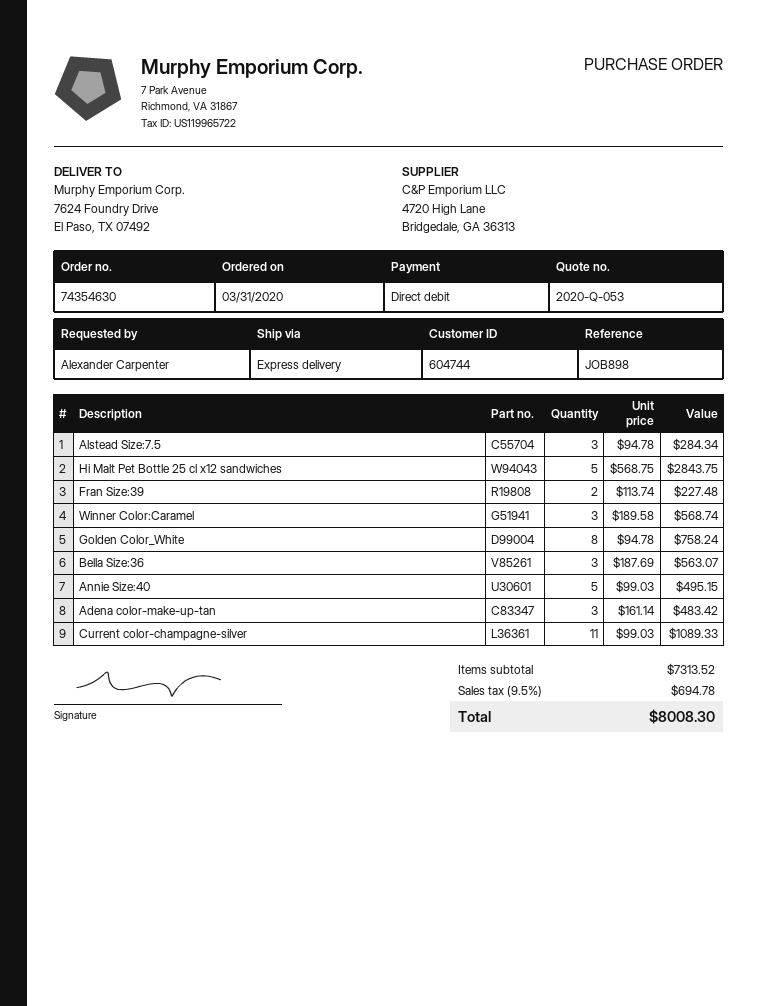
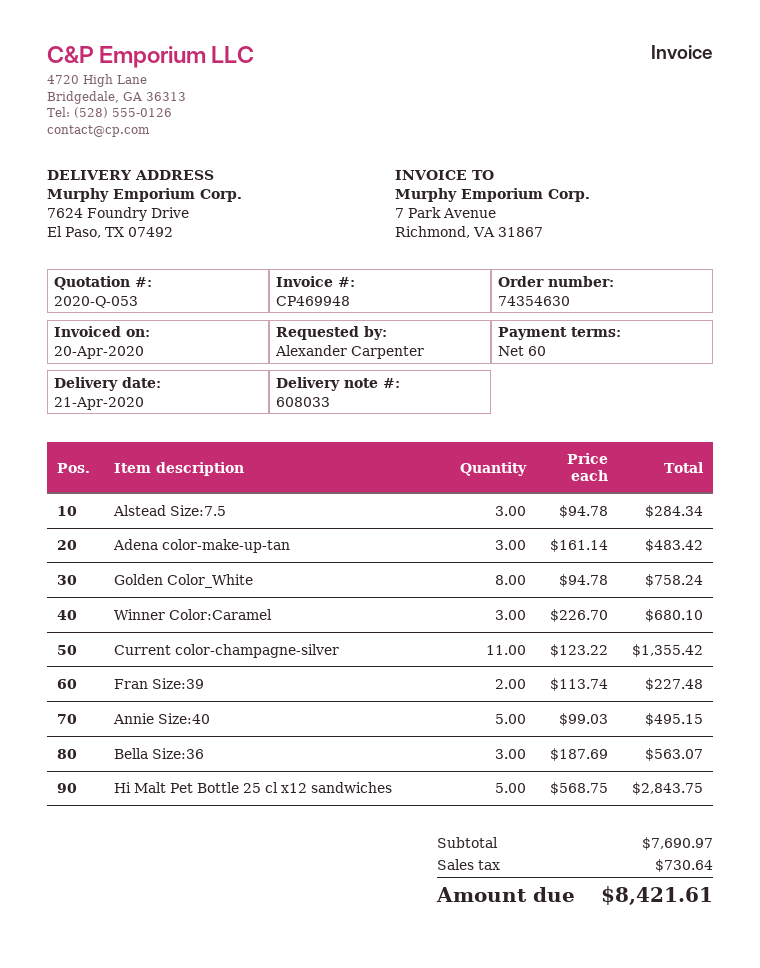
Winner Color:Caramel: 3 x 189.58 = 568.74 -> 3 x 226.70 = 680.10
Current color-champagne-silver: 11 x 99.03 = 1089.33 -> 11 x 123.22 = 1355.42
subtotal: 7313.52 -> 7690.97
tax: 694.78 -> 730.64
total: 8008.30 -> 8421.61

